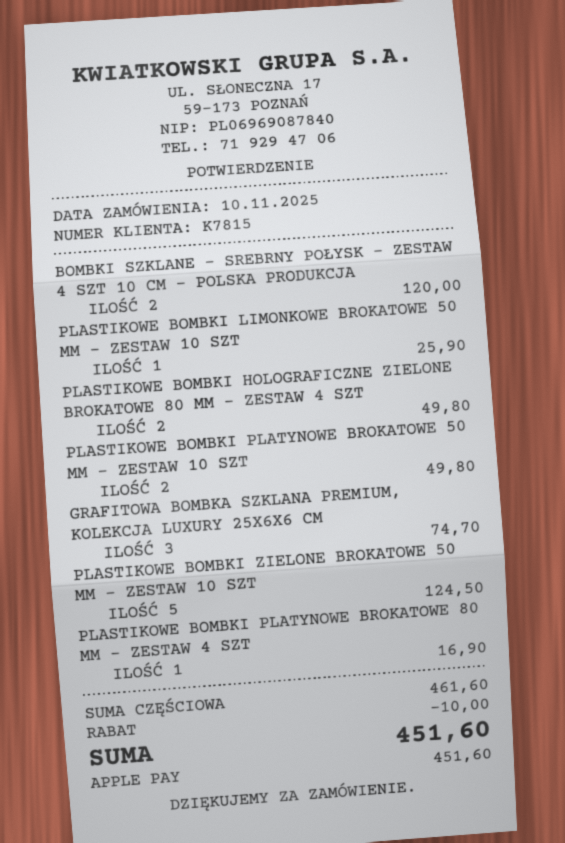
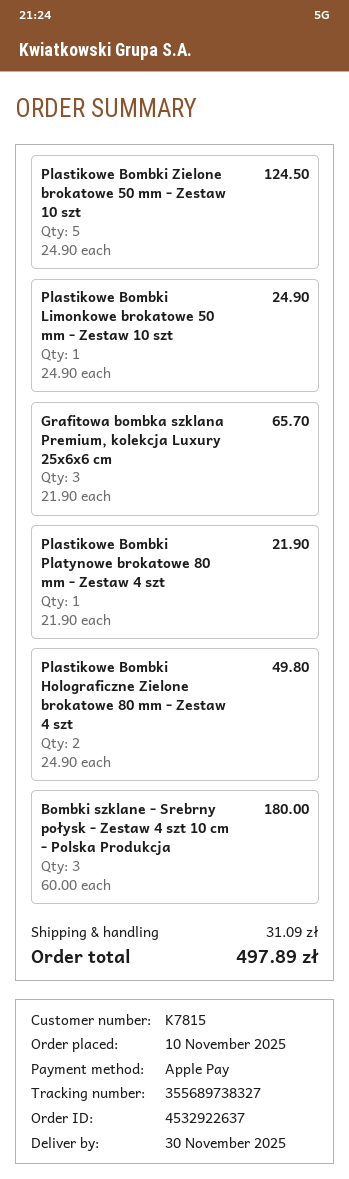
BOMBKI SZKLANE - SREBRNY POŁYSK - ZESTAW 4 SZT 10 CM - POLSKA PRODUKCJA: 2 for 120.00 -> 3 for 180.00
PLASTIKOWE BOMBKI LIMONKOWE BROKATOWE 50 MM - ZESTAW 10 SZT: 1 for 25.90 -> 1 for 24.90
PLASTIKOWE BOMBKI PLATYNOWE BROKATOWE 50 MM - ZESTAW 10 SZT: 2 for 49.80 -> none
GRAFITOWA BOMBKA SZKLANA PREMIUM, KOLEKCJA LUXURY 25X6X6 CM: 3 for 74.70 -> 3 for 65.70
PLASTIKOWE BOMBKI PLATYNOWE BROKATOWE 80 MM - ZESTAW 4 SZT: 1 for 16.90 -> 1 for 21.90
discount: 10.00 -> none
shipping: none -> 31.09
total: 451.60 -> 497.89

